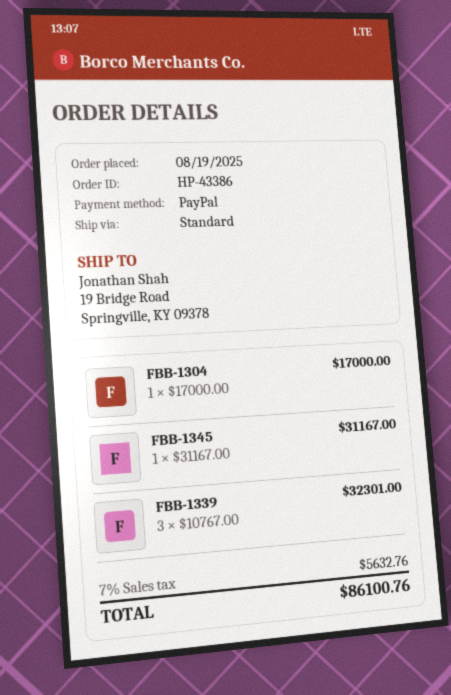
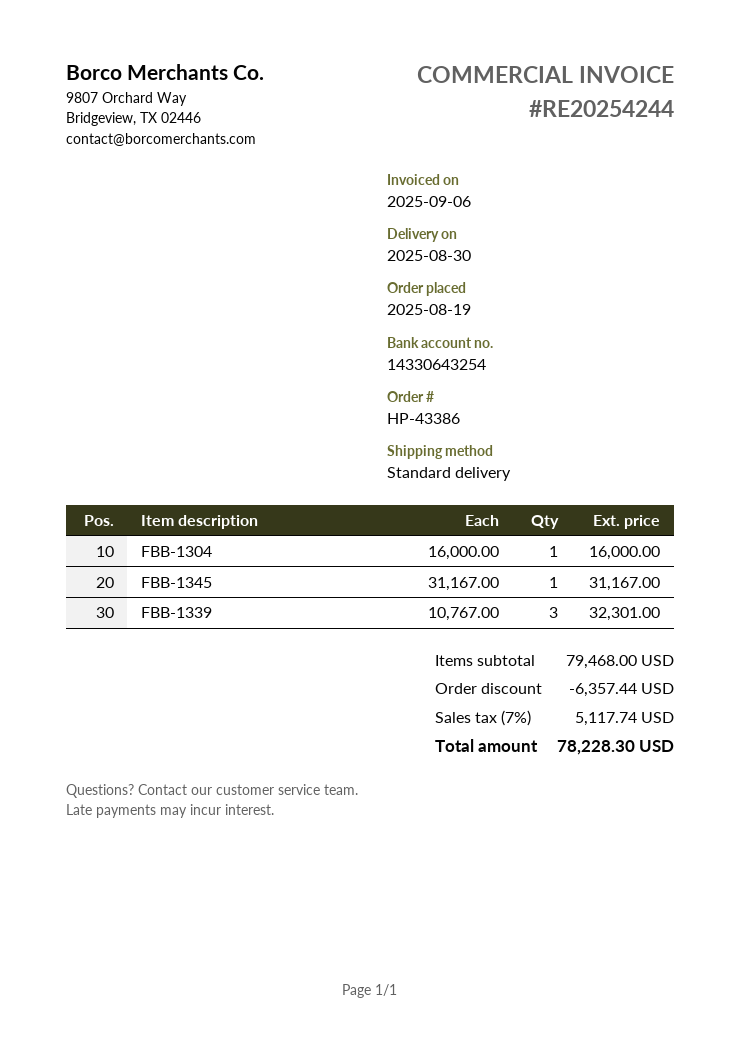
FBB-1304: 1 x 17000.00 = 17000.00 -> 1 x 16000.00 = 16000.00
discount: none -> 6357.44
tax: 7% = 5632.76 -> 7% = 5117.74
total: 86100.76 -> 78228.30

